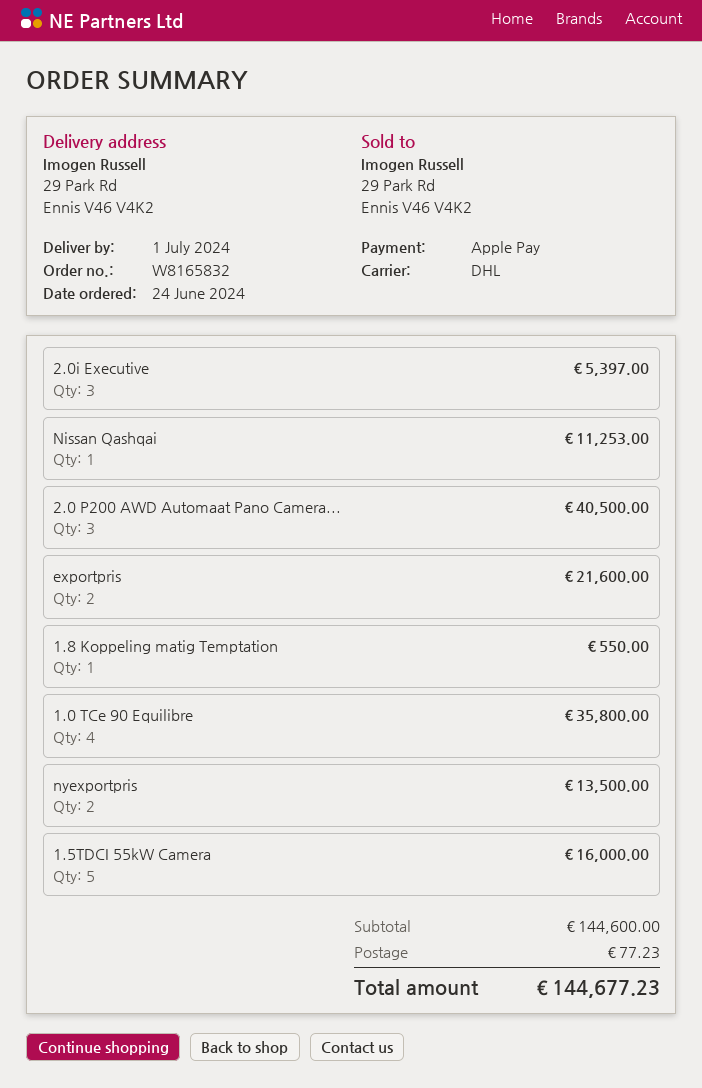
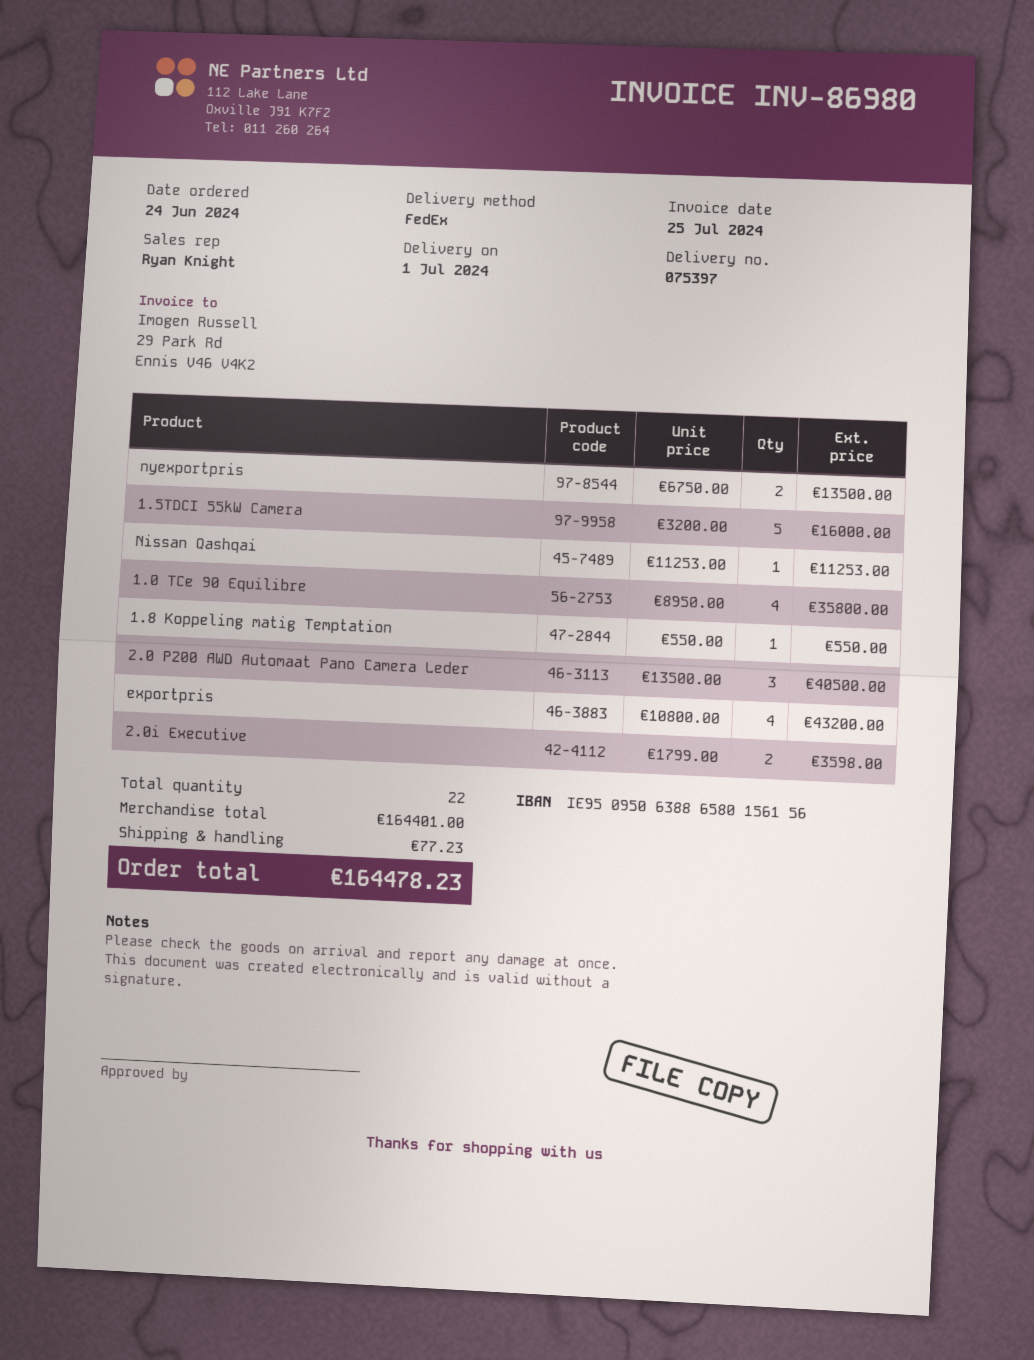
shipping method: DHL -> FedEx
2.0i Executive: 3 for 5397.00 -> 2 for 3598.00
exportpris: 2 for 21600.00 -> 4 for 43200.00
subtotal: 144600.00 -> 164401.00
total: 144677.23 -> 164478.23

